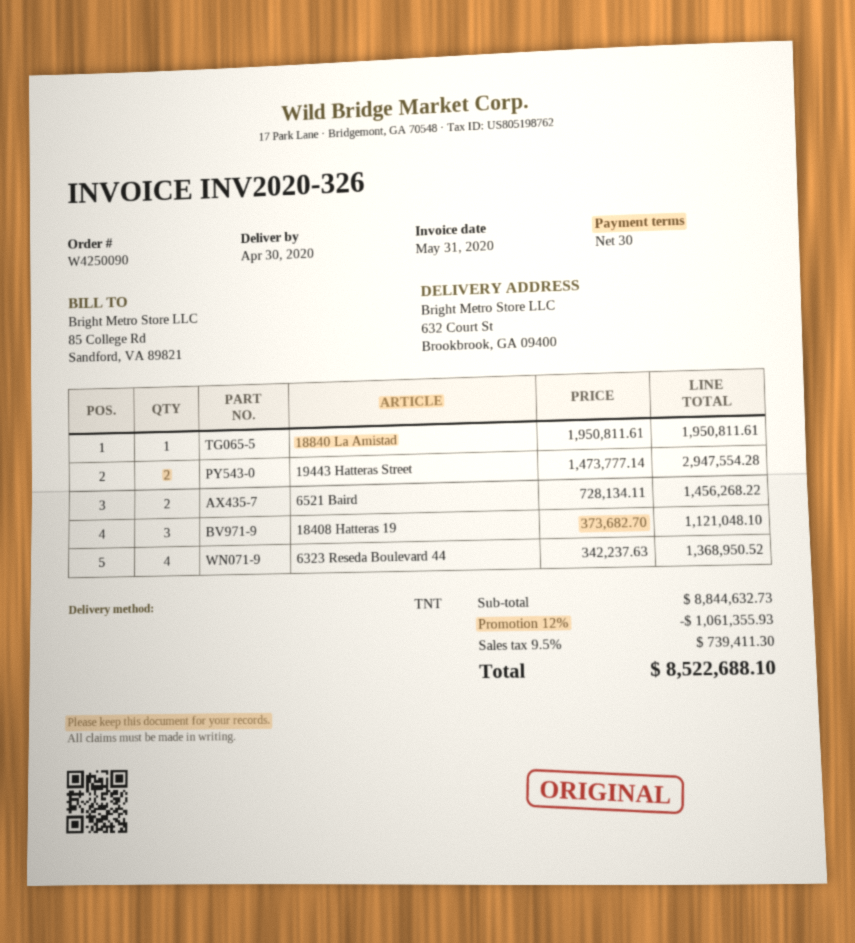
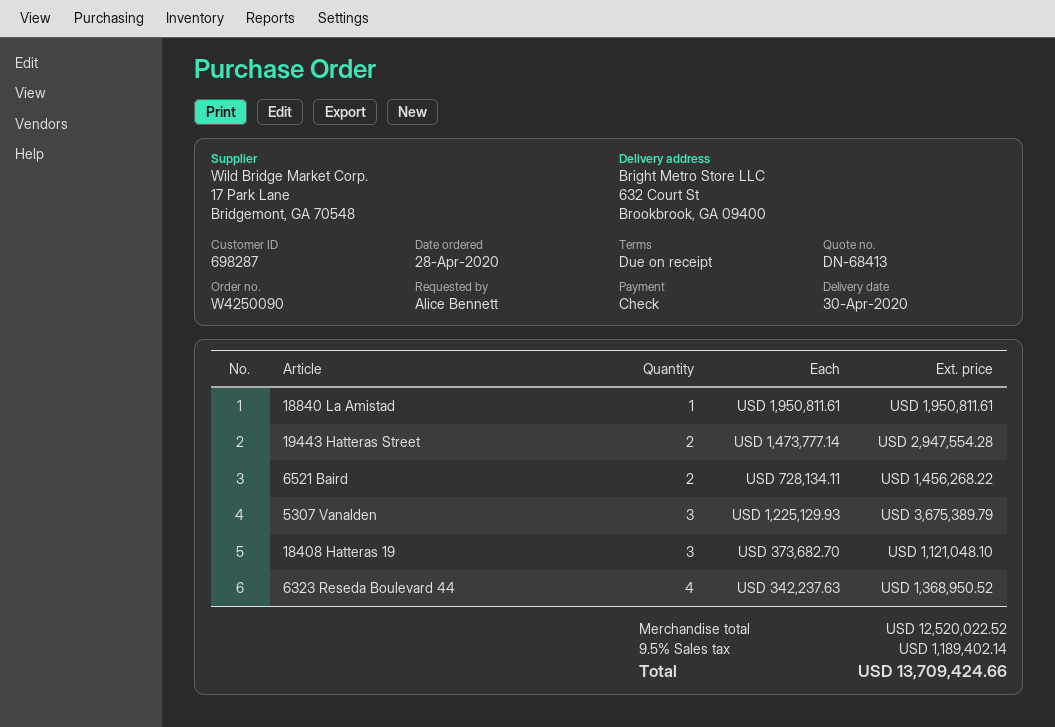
payment terms: 30 days -> on receipt
5307 Vanalden: none -> 3 x 1225129.93 = 3675389.79
subtotal: 8844632.73 -> 12520022.52
discount: 12% = 1061355.93 -> none
tax: 9.5% = 739411.30 -> 9.5% = 1189402.14
total: 8522688.10 -> 13709424.66

